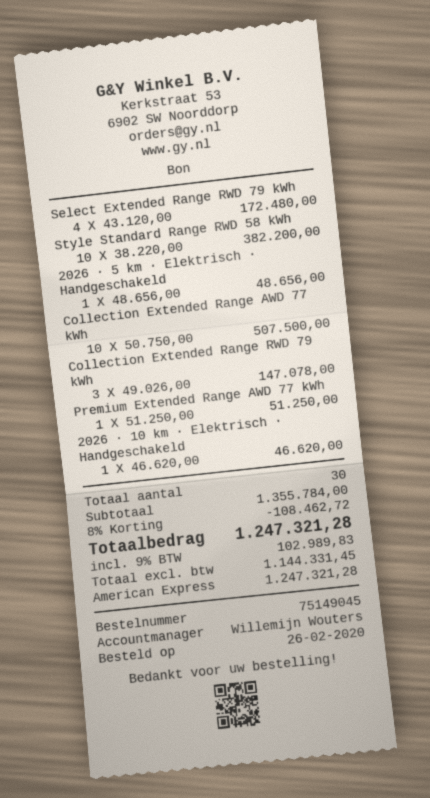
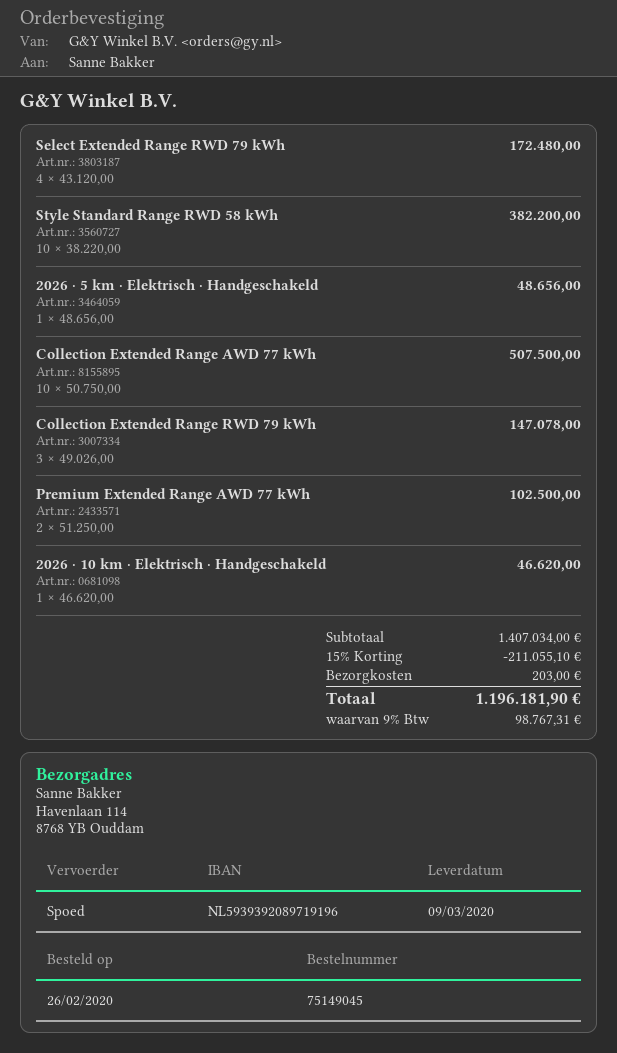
Premium Extended Range AWD 77 kWh: 1 x 51250.00 = 51250.00 -> 2 x 51250.00 = 102500.00
subtotal: 1355784.00 -> 1407034.00
discount: 8% = 108462.72 -> 15% = 211055.10
shipping: none -> 203.00
tax: 9% = 102989.83 -> 9% = 98767.31
total: 1247321.28 -> 1196181.90

